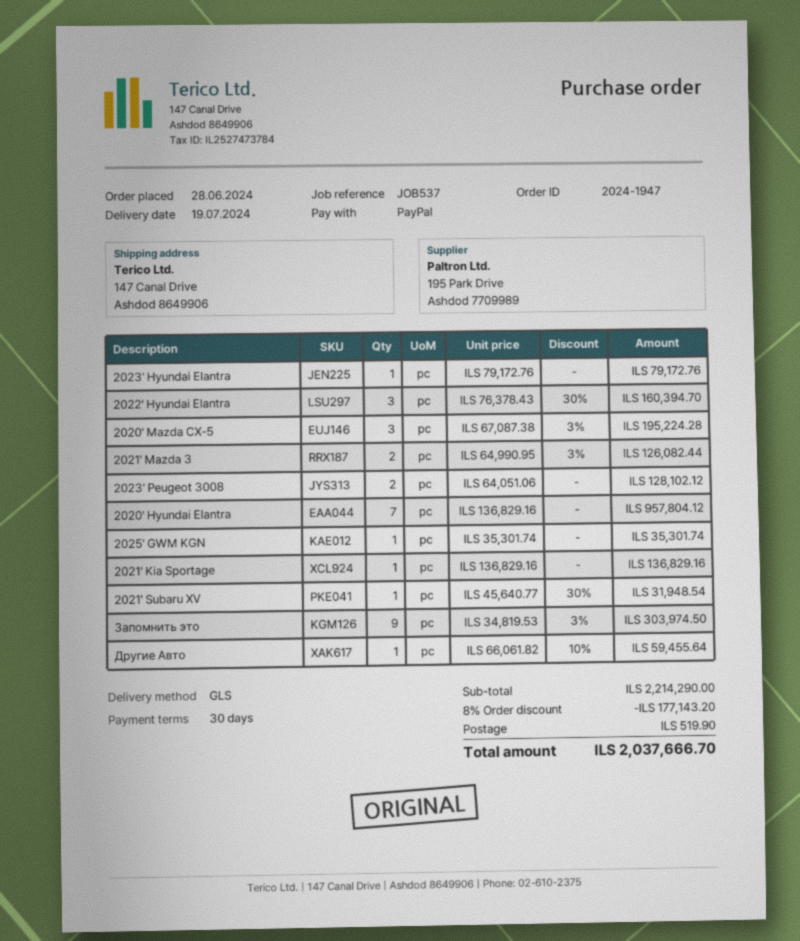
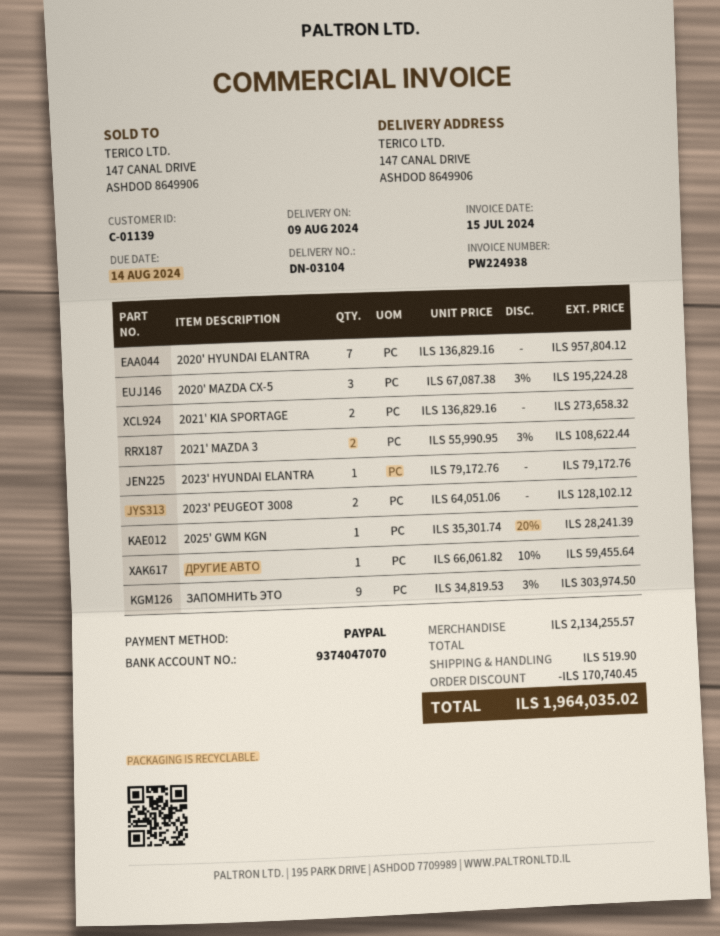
delivery date: 2024-07-19 -> 2024-08-09
2022' Hyundai Elantra: 3 x 76378.43 - 30% = 160394.70 -> none
2021' Mazda 3: 2 x 64990.95 - 3% = 126082.44 -> 2 x 55990.95 - 3% = 108622.44
2025' GWM KGN: 1 x 35301.74 = 35301.74 -> 1 x 35301.74 - 20% = 28241.39
2021' Kia Sportage: 1 x 136829.16 = 136829.16 -> 2 x 136829.16 = 273658.32
2021' Subaru XV: 1 x 45640.77 - 30% = 31948.54 -> none
subtotal: 2214290.00 -> 2134255.57
discount: 177143.20 -> 170740.45
total: 2037666.70 -> 1964035.02

